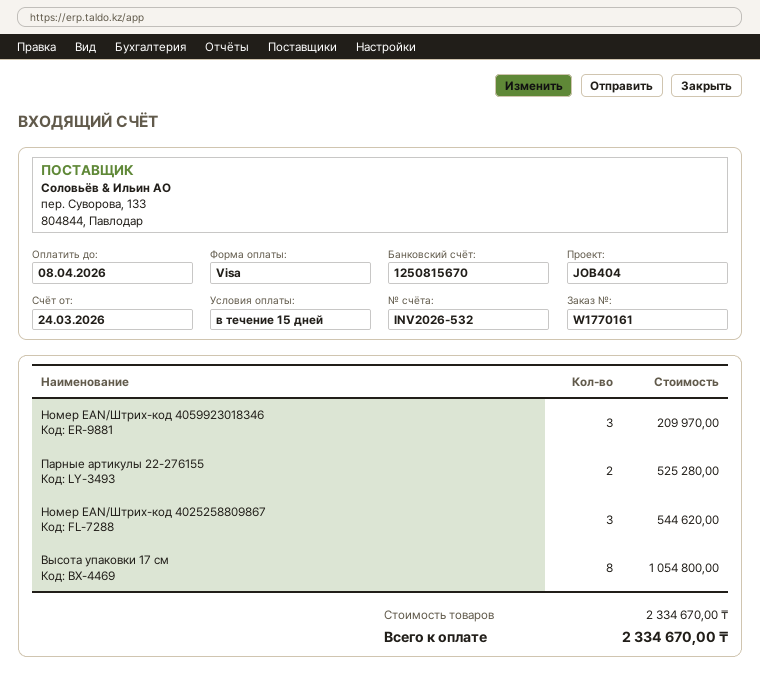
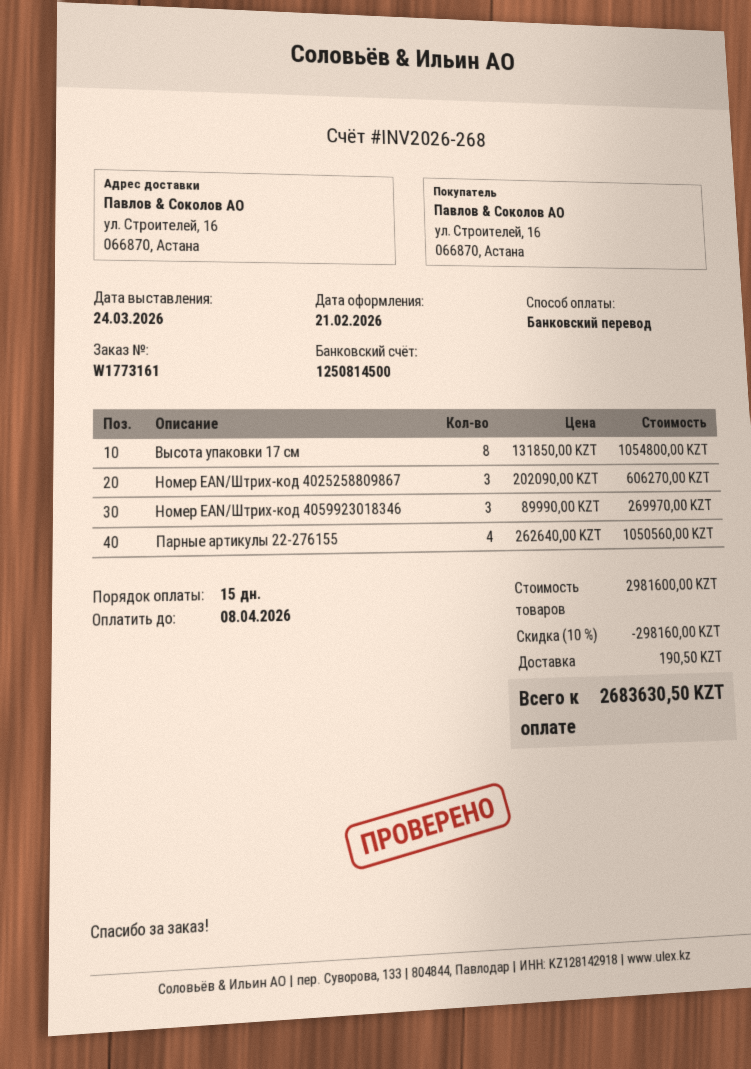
order number: W1770161 -> W1773161
invoice number: INV2026-532 -> INV2026-268
payment method: Visa -> bank transfer
bank account: 1250815670 -> 1250814500
Номер EAN/Штрих-код 4059923018346: 3 for 209970.00 -> 3 for 269970.00
Парные артикулы 22-276155: 2 for 525280.00 -> 4 for 1050560.00
Номер EAN/Штрих-код 4025258809867: 3 for 544620.00 -> 3 for 606270.00
subtotal: 2334670.00 -> 2981600.00
discount: none -> 10% = 298160.00
shipping: none -> 190.50
total: 2334670.00 -> 2683630.50

